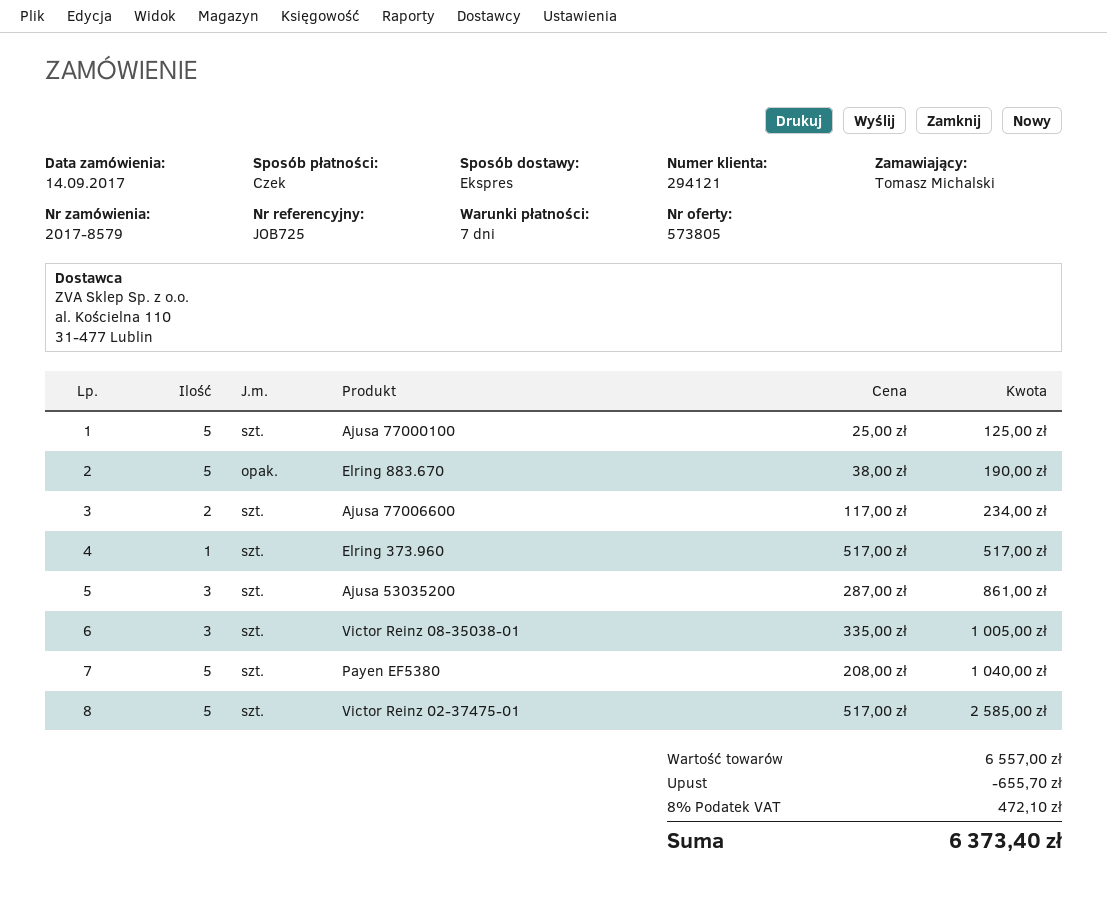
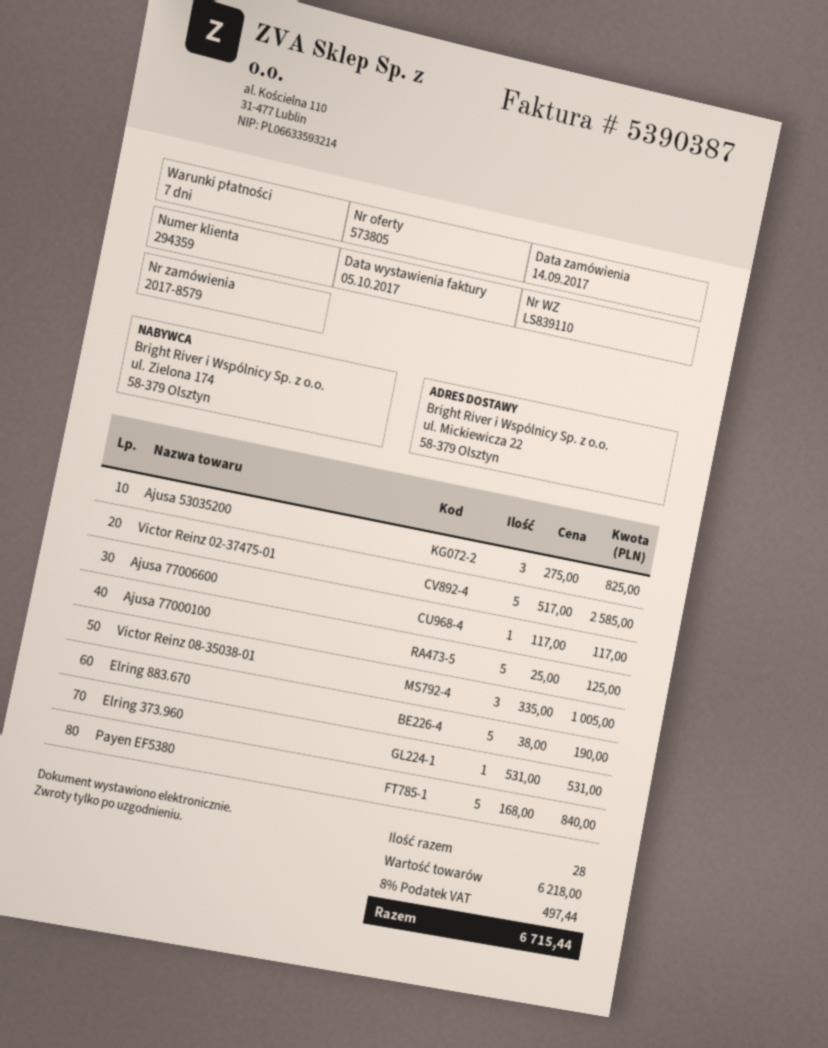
customer number: 294121 -> 294359
Ajusa 77006600: 2 x 117.00 = 234.00 -> 1 x 117.00 = 117.00
Elring 373.960: 1 x 517.00 = 517.00 -> 1 x 531.00 = 531.00
Ajusa 53035200: 3 x 287.00 = 861.00 -> 3 x 275.00 = 825.00
Payen EF5380: 5 x 208.00 = 1040.00 -> 5 x 168.00 = 840.00
subtotal: 6557.00 -> 6218.00
discount: 655.70 -> none
tax: 8% = 472.10 -> 8% = 497.44
total: 6373.40 -> 6715.44

